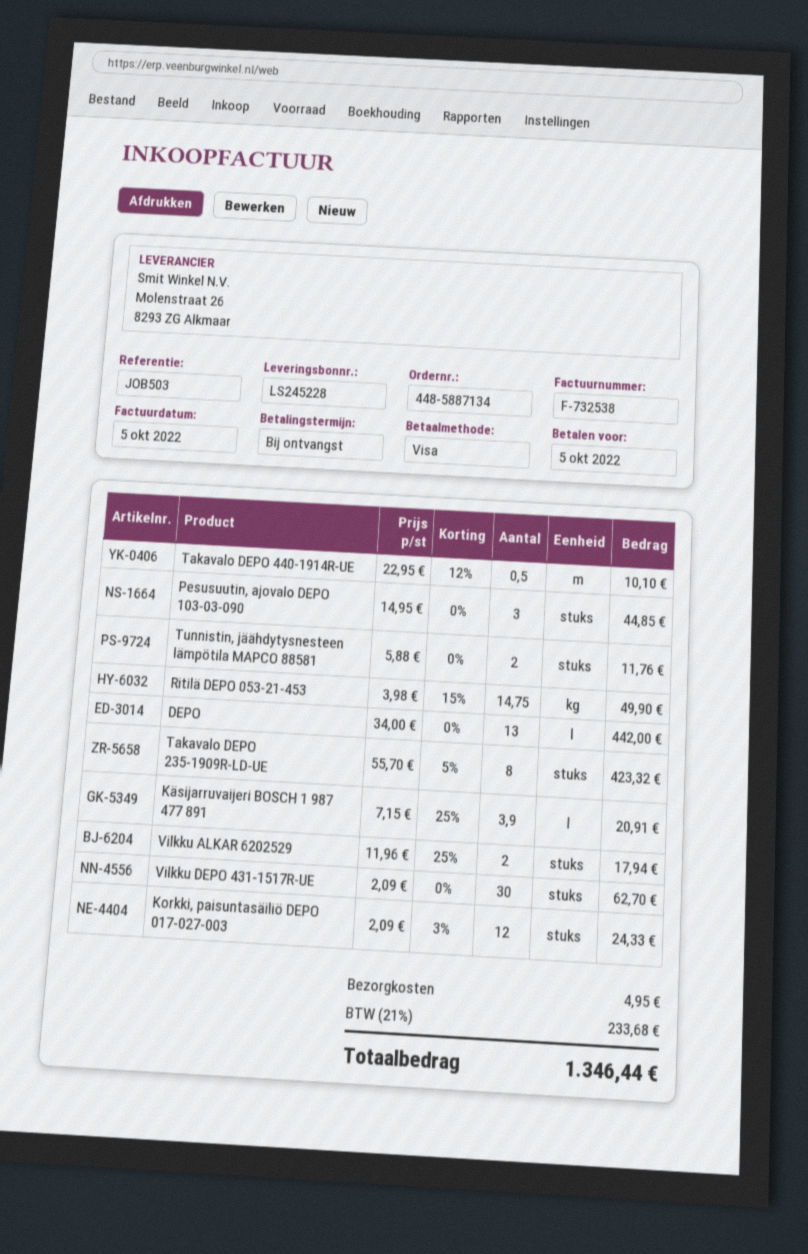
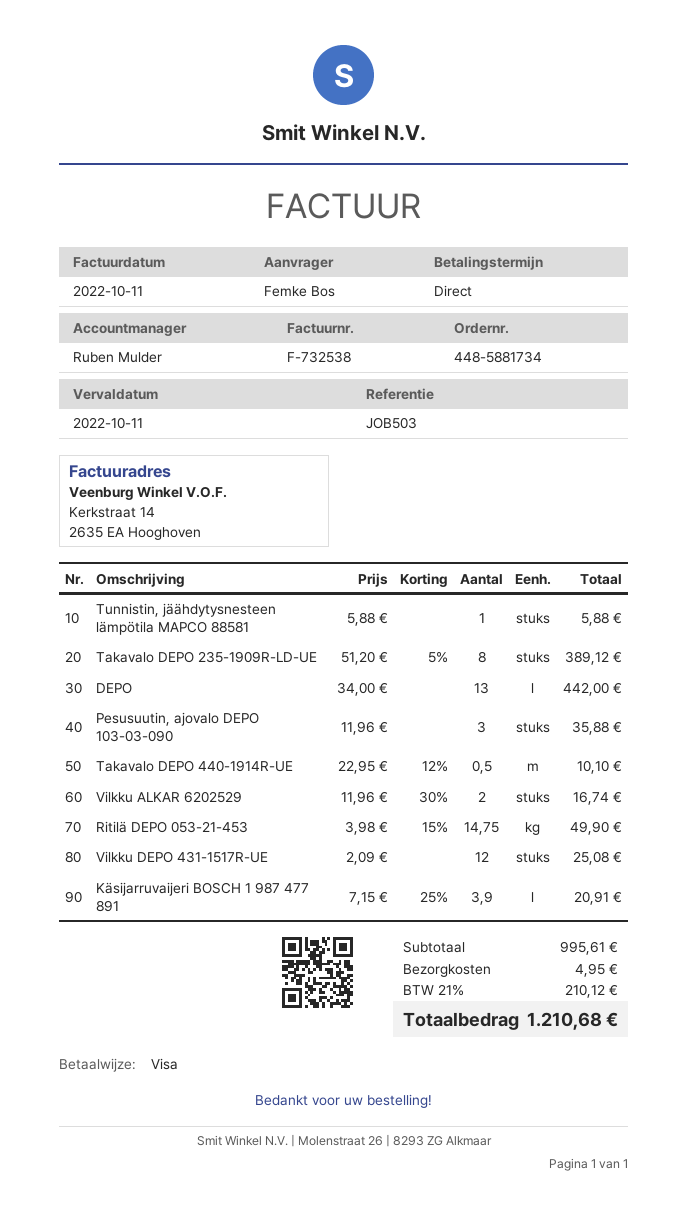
order number: 448-5887134 -> 448-5881734
invoice date: 2022-10-05 -> 2022-10-11
due date: 2022-10-05 -> 2022-10-11
Pesusuutin, ajovalo DEPO 103-03-090: 3 x 14.95 = 44.85 -> 3 x 11.96 = 35.88
Tunnistin, jäähdytysnesteen lämpötila MAPCO 88581: 2 x 5.88 = 11.76 -> 1 x 5.88 = 5.88
Takavalo DEPO 235-1909R-LD-UE: 8 x 55.70 - 5% = 423.32 -> 8 x 51.20 - 5% = 389.12
Vilkku ALKAR 6202529: 2 x 11.96 - 25% = 17.94 -> 2 x 11.96 - 30% = 16.74
Vilkku DEPO 431-1517R-UE: 30 x 2.09 = 62.70 -> 12 x 2.09 = 25.08
Korkki, paisuntasäiliö DEPO 017-027-003: 12 x 2.09 - 3% = 24.33 -> none
tax: 21% = 233.68 -> 21% = 210.12
total: 1346.44 -> 1210.68

